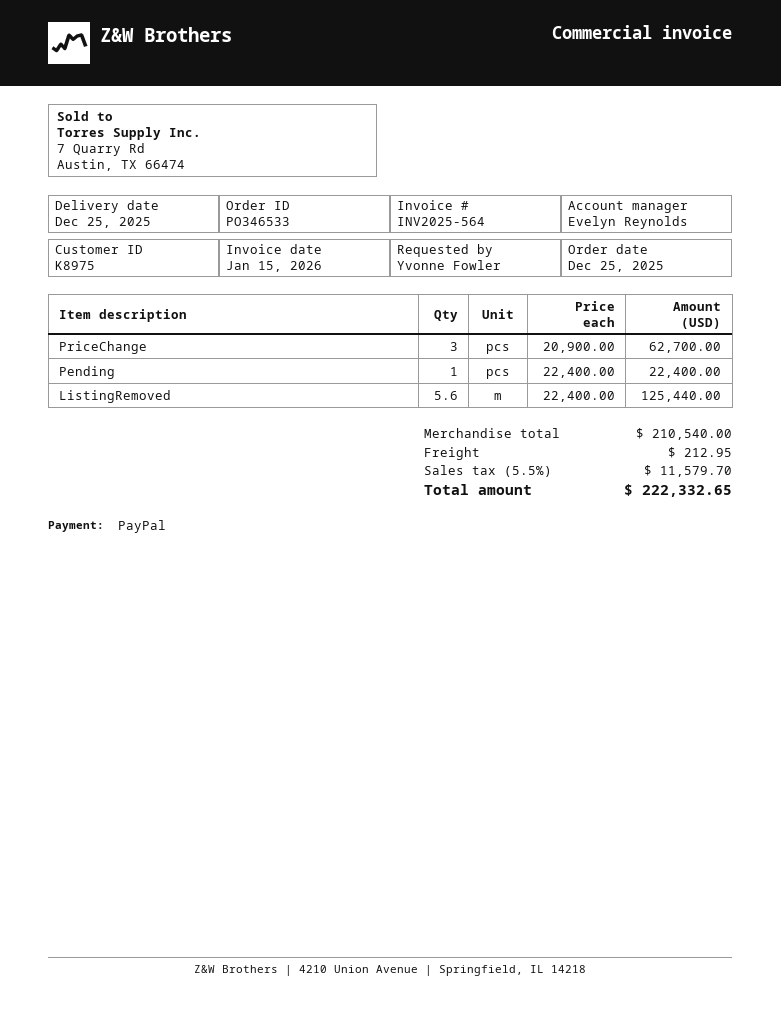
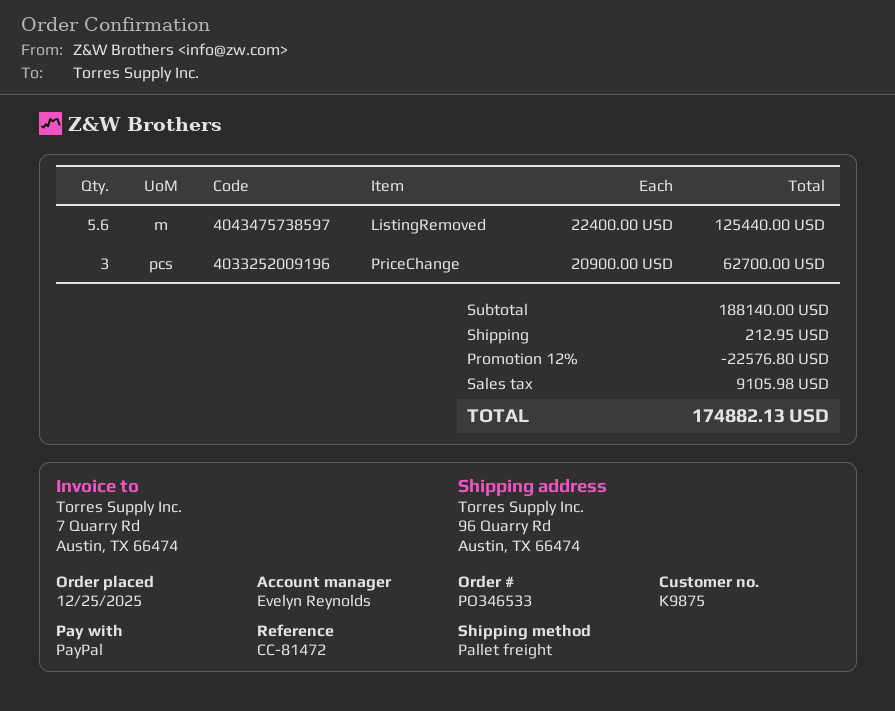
customer number: K8975 -> K9875
Pending: 1 x 22400.00 = 22400.00 -> none
subtotal: 210540.00 -> 188140.00
discount: none -> 12% = 22576.80
tax: 11579.70 -> 9105.98
total: 222332.65 -> 174882.13

